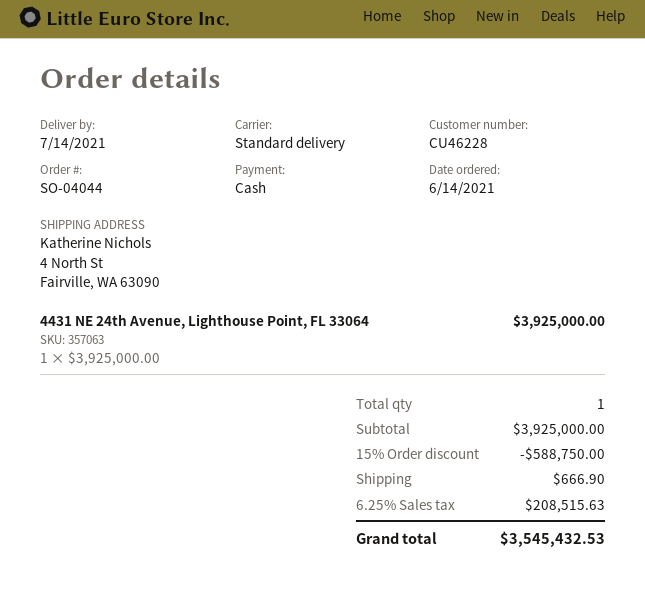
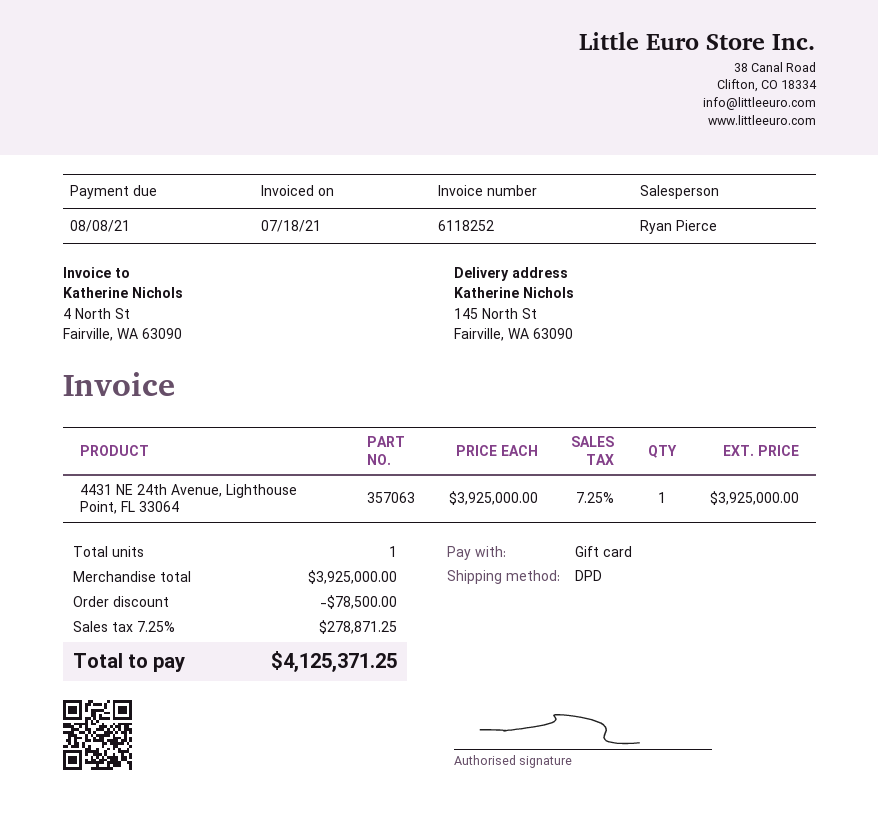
payment method: cash -> gift card
shipping method: standard -> DPD
ship to: 4 North St, Fairville, WA 63090 -> 145 North St, Fairville, WA 63090
discount: 588750.00 -> 78500.00
shipping: 666.90 -> none
tax: 6.25% = 208515.63 -> 7.25% = 278871.25
total: 3545432.53 -> 4125371.25

